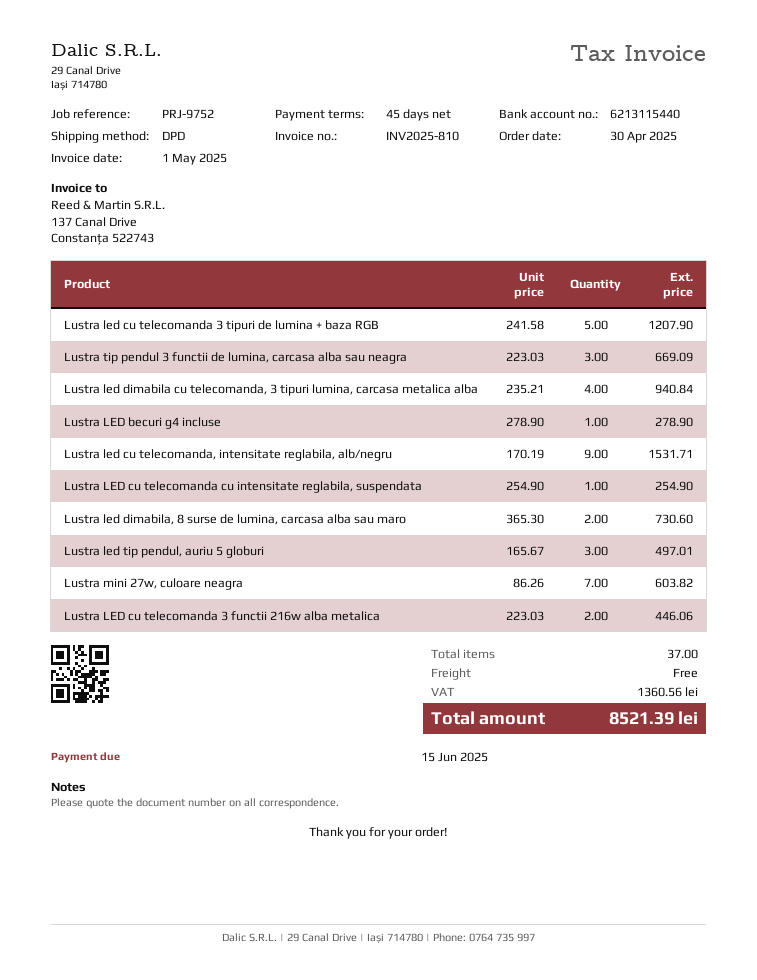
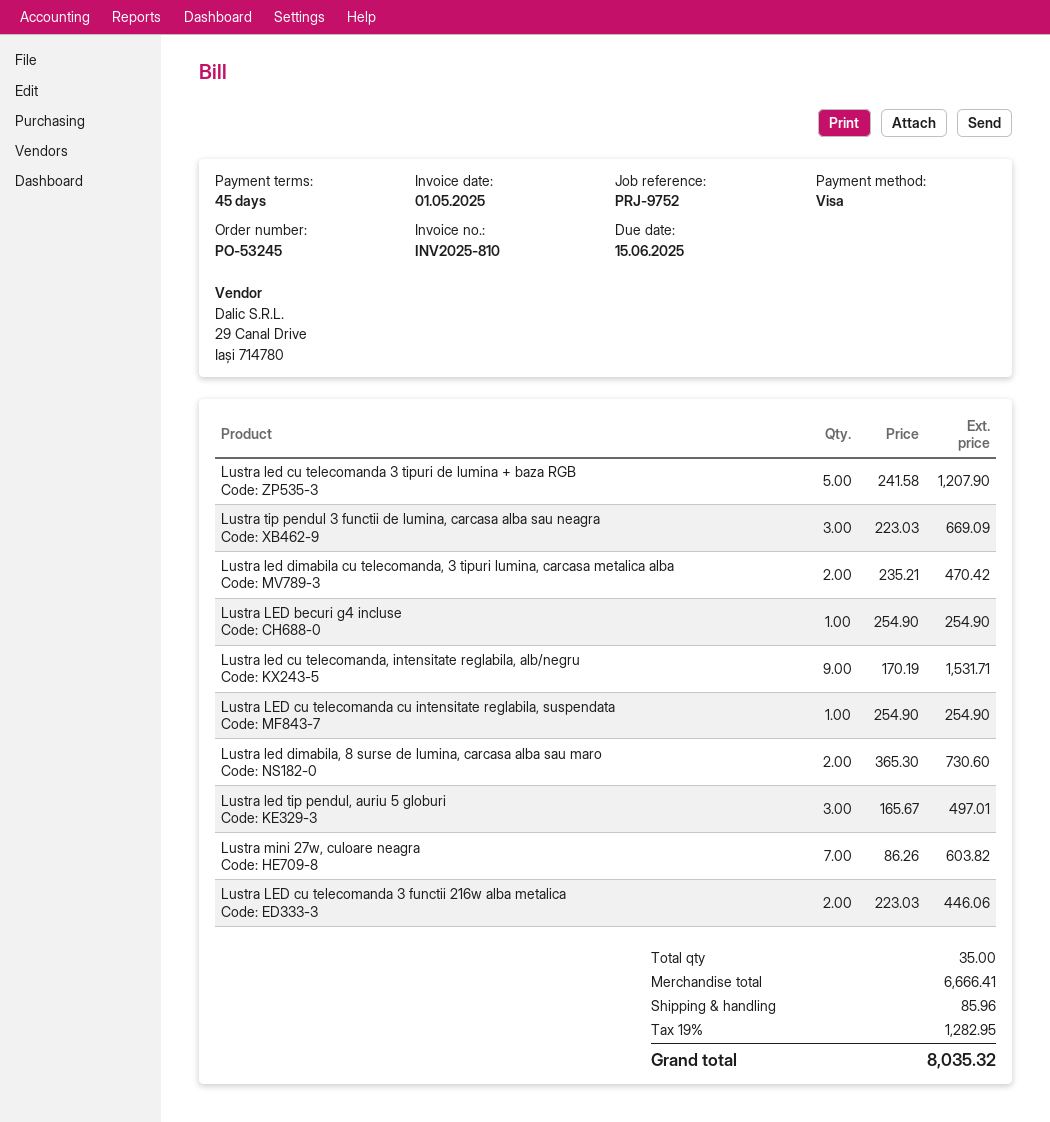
Lustra led dimabila cu telecomanda, 3 tipuri lumina, carcasa metalica alba: 4 x 235.21 = 940.84 -> 2 x 235.21 = 470.42
Lustra LED becuri g4 incluse: 1 x 278.90 = 278.90 -> 1 x 254.90 = 254.90
total quantity: 37 -> 35
shipping: 0.00 -> 85.96
tax: 1360.56 -> 1282.95
total: 8521.39 -> 8035.32

